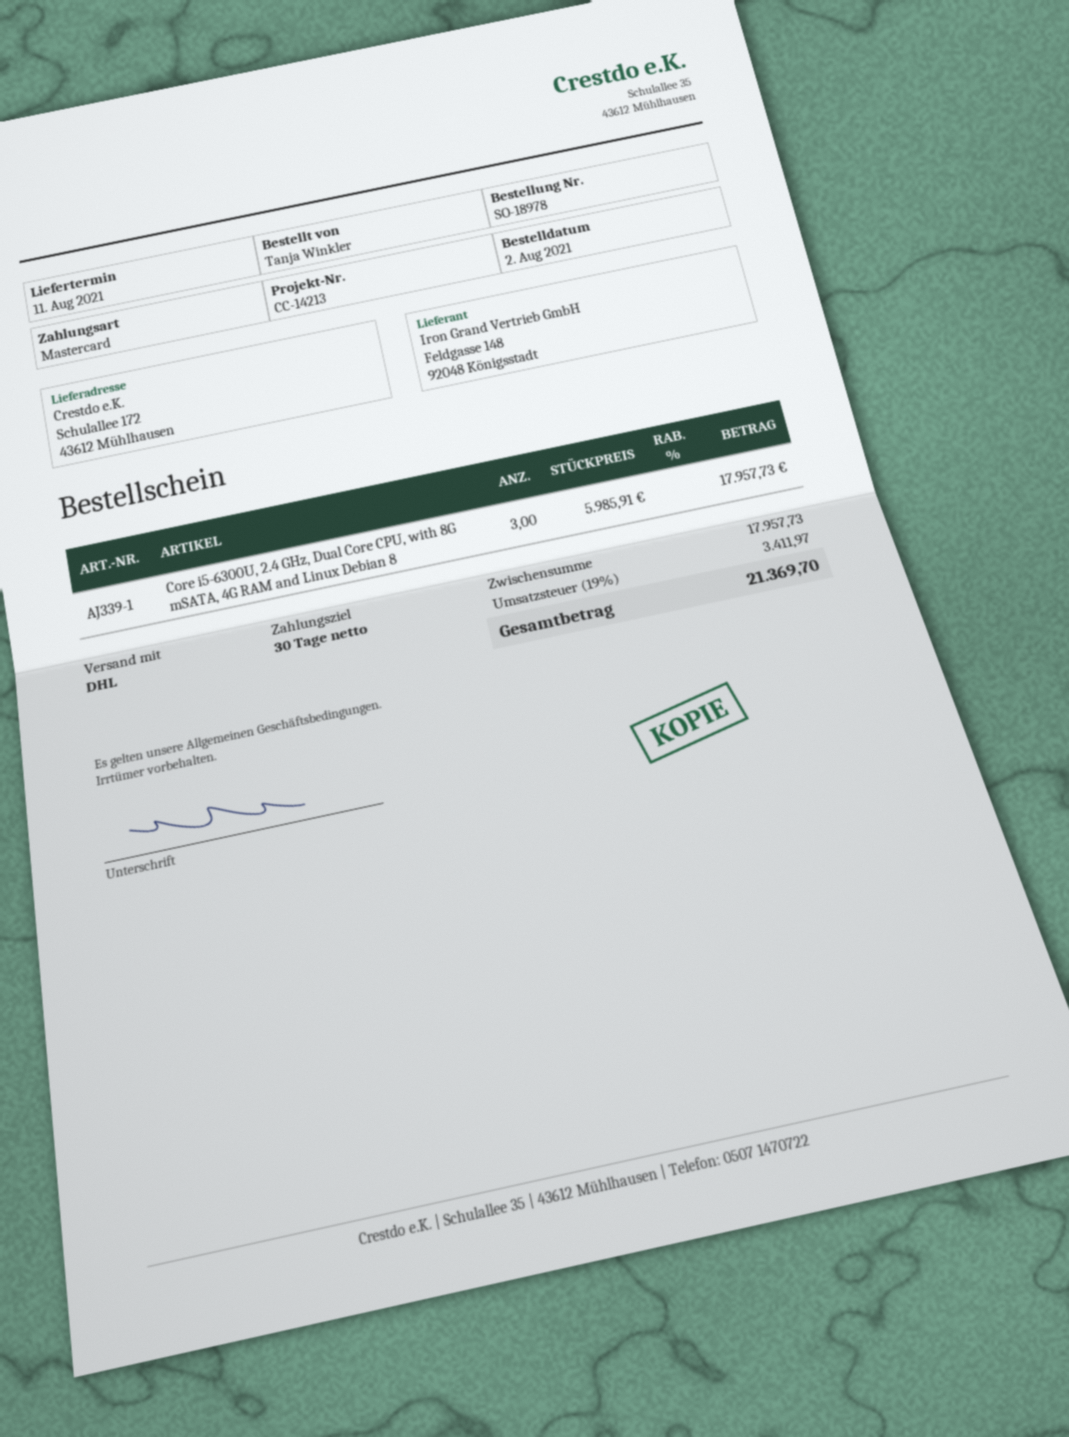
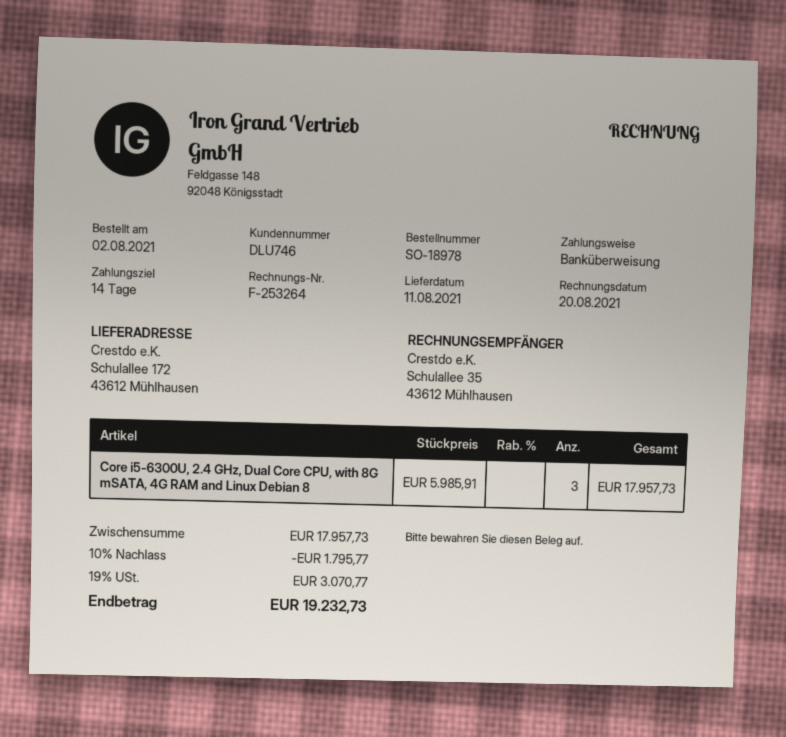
payment terms: 30 days -> 14 days
payment method: Mastercard -> bank transfer
discount: none -> 10% = 1795.77
tax: 19% = 3411.97 -> 19% = 3070.77
total: 21369.70 -> 19232.73

